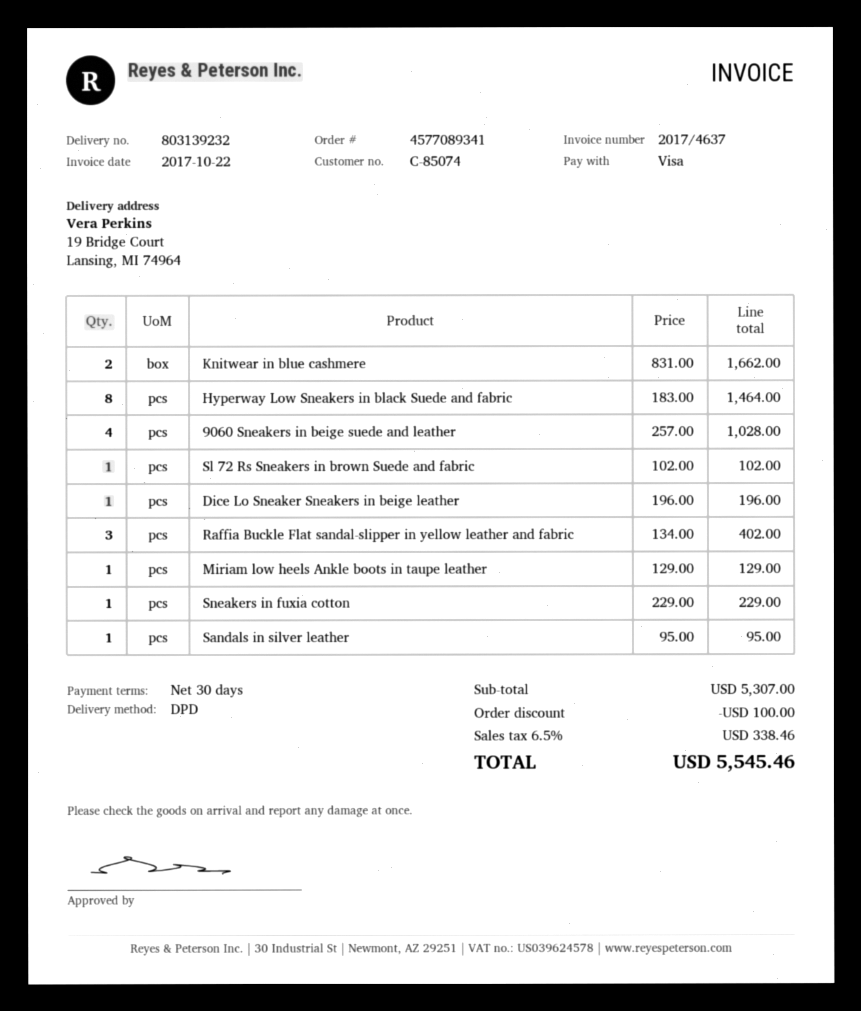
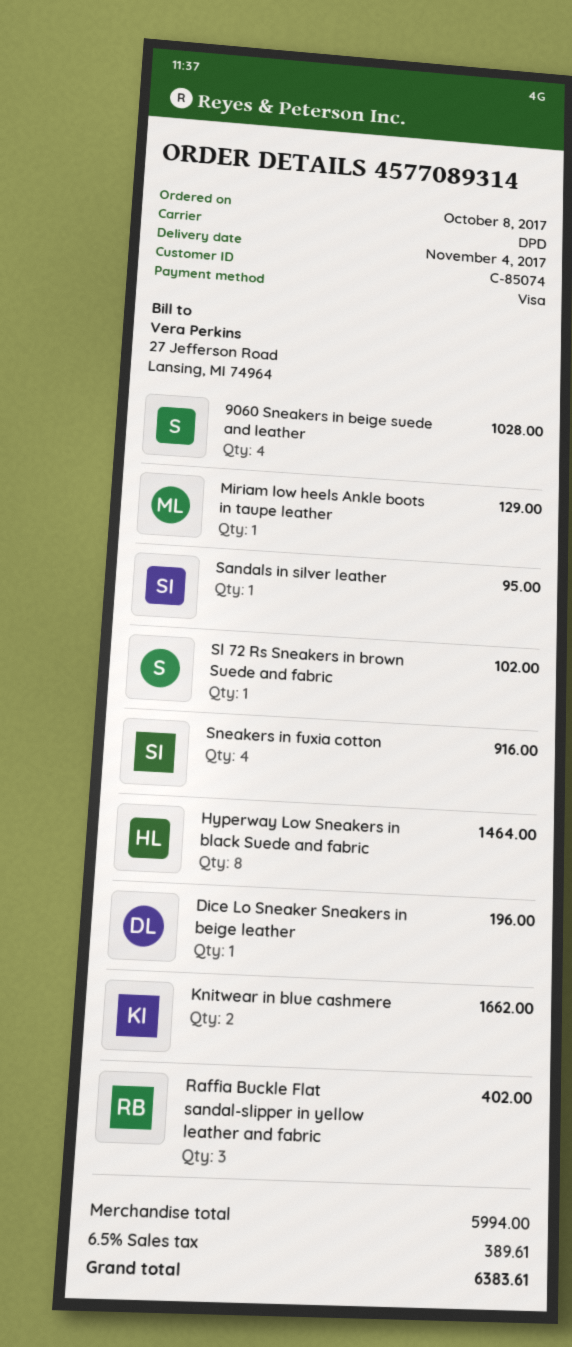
order number: 4577089341 -> 4577089314
Sneakers in fuxia cotton: 1 for 229.00 -> 4 for 916.00
subtotal: 5307.00 -> 5994.00
discount: 100.00 -> none
tax: 6.5% = 338.46 -> 6.5% = 389.61
total: 5545.46 -> 6383.61

